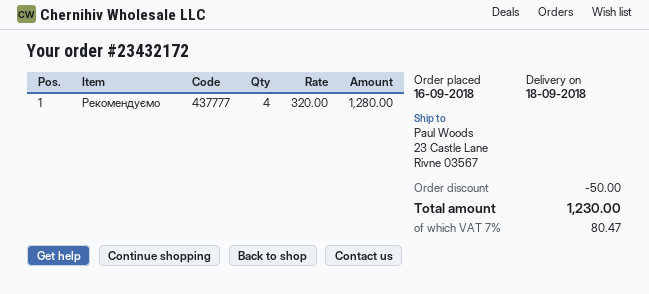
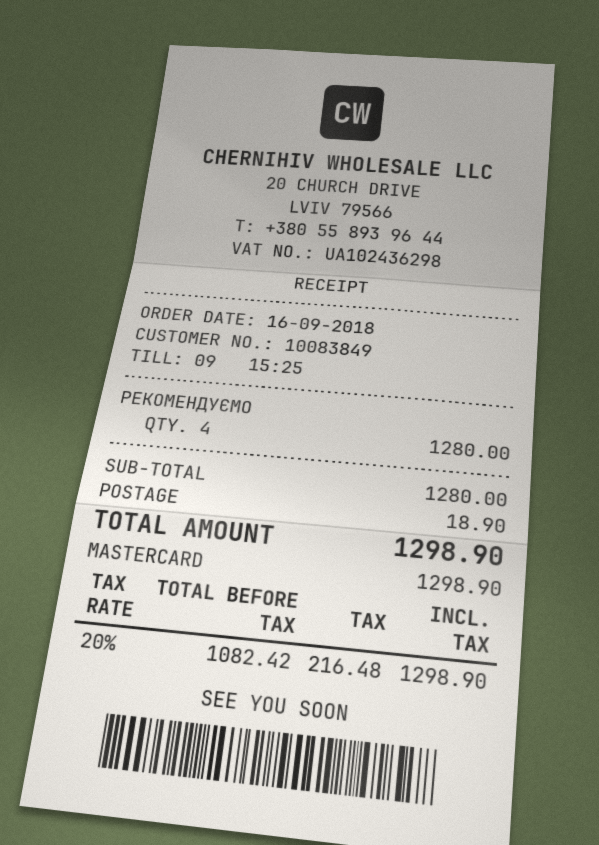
discount: 50.00 -> none
shipping: none -> 18.90
tax: 7% = 80.47 -> 20% = 216.48
total: 1230.00 -> 1298.90

